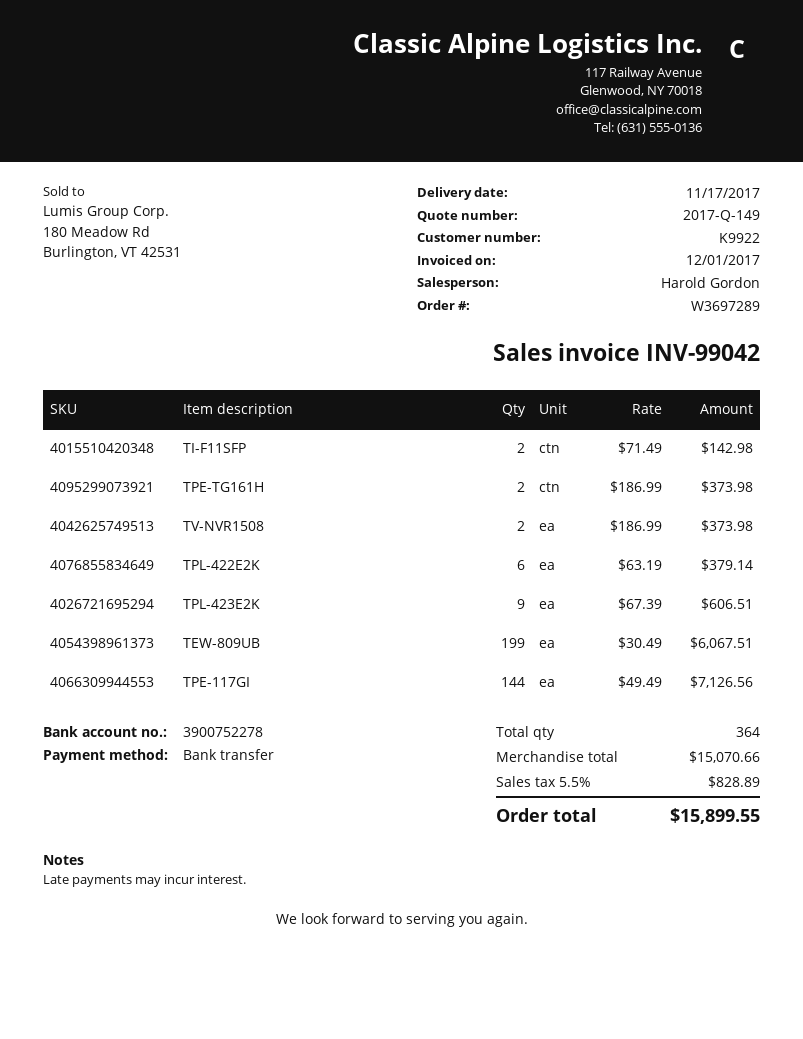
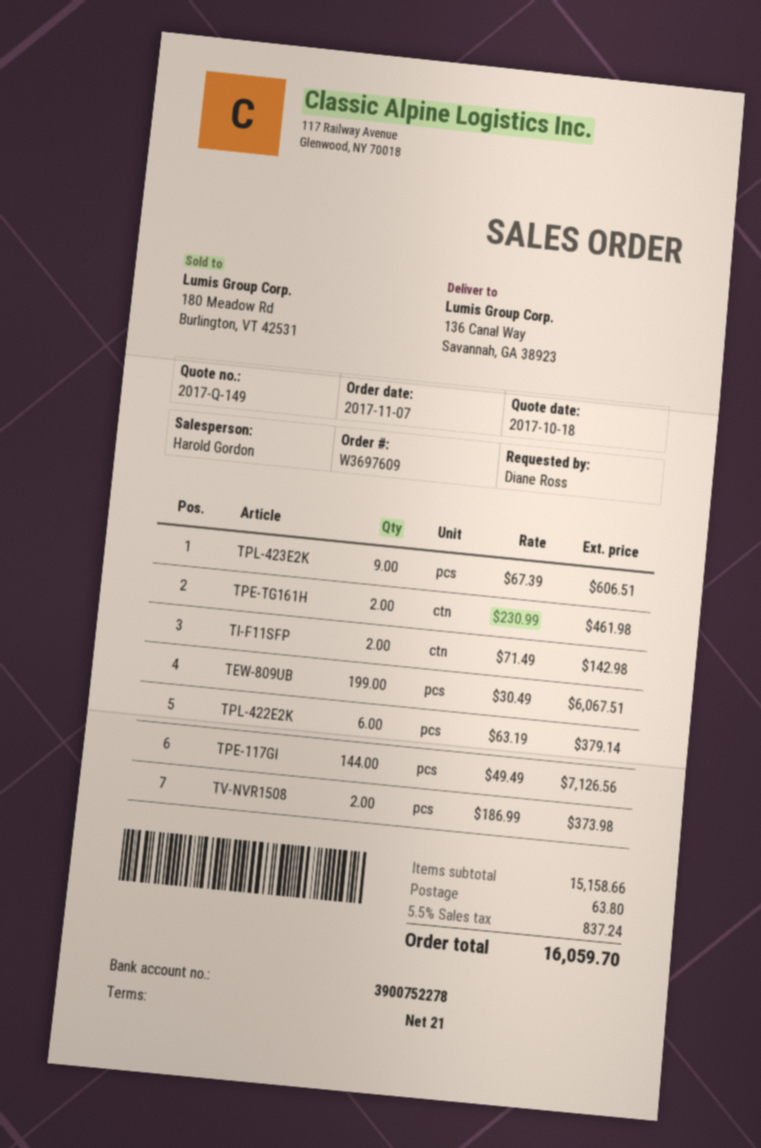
order number: W3697289 -> W3697609
TPE-TG161H: 2 x 186.99 = 373.98 -> 2 x 230.99 = 461.98
subtotal: 15070.66 -> 15158.66
shipping: none -> 63.80
tax: 5.5% = 828.89 -> 5.5% = 837.24
total: 15899.55 -> 16059.70

